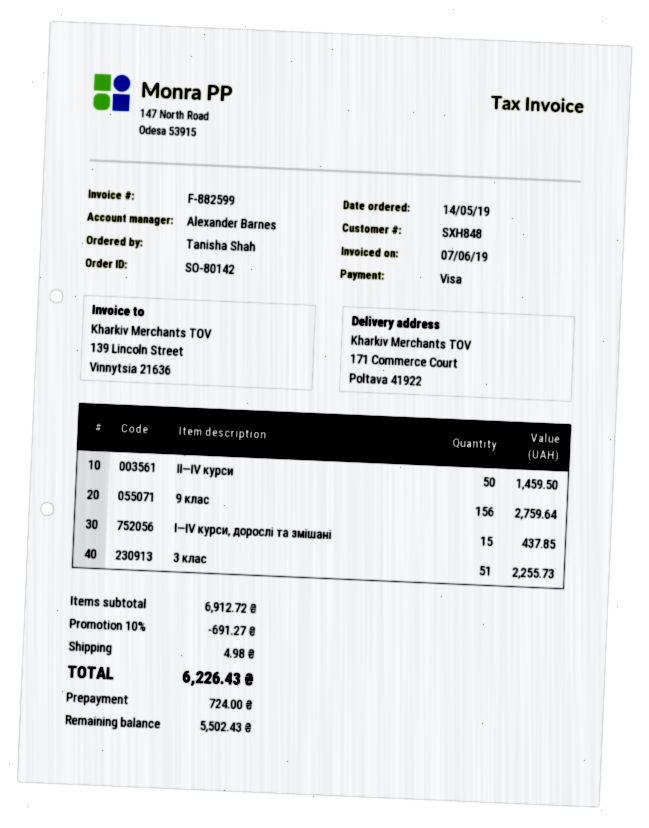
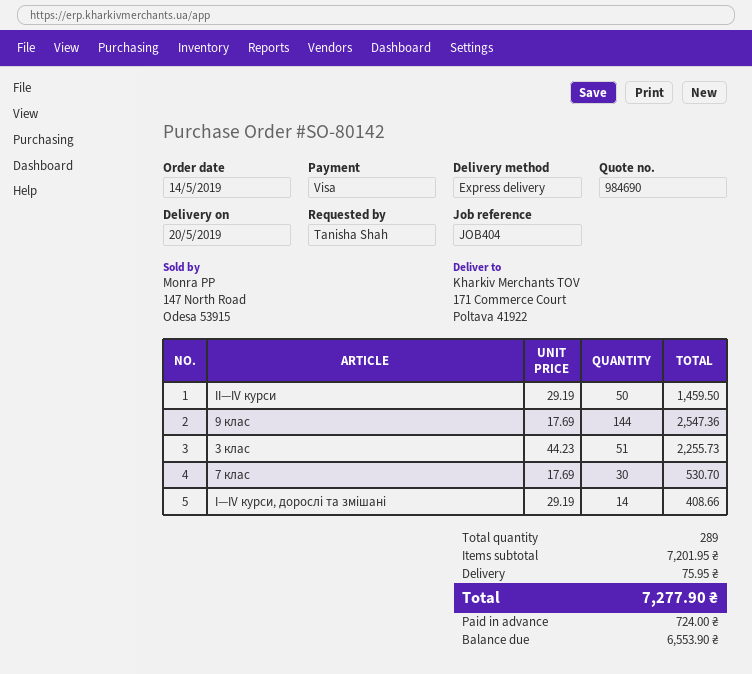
9 клас: 156 for 2759.64 -> 144 for 2547.36
I—IV курси, дорослі та змішані: 15 for 437.85 -> 14 for 408.66
7 клас: none -> 30 for 530.70
subtotal: 6912.72 -> 7201.95
discount: 10% = 691.27 -> none
shipping: 4.98 -> 75.95
total: 6226.43 -> 7277.90
balance: 5502.43 -> 6553.90

